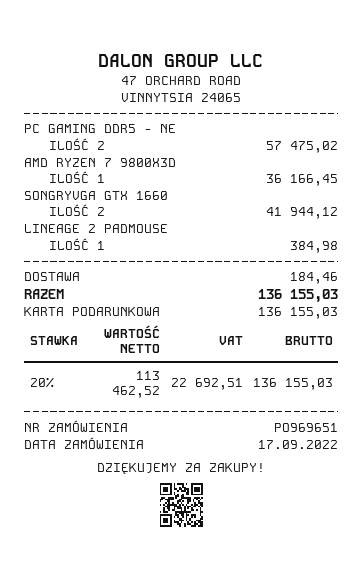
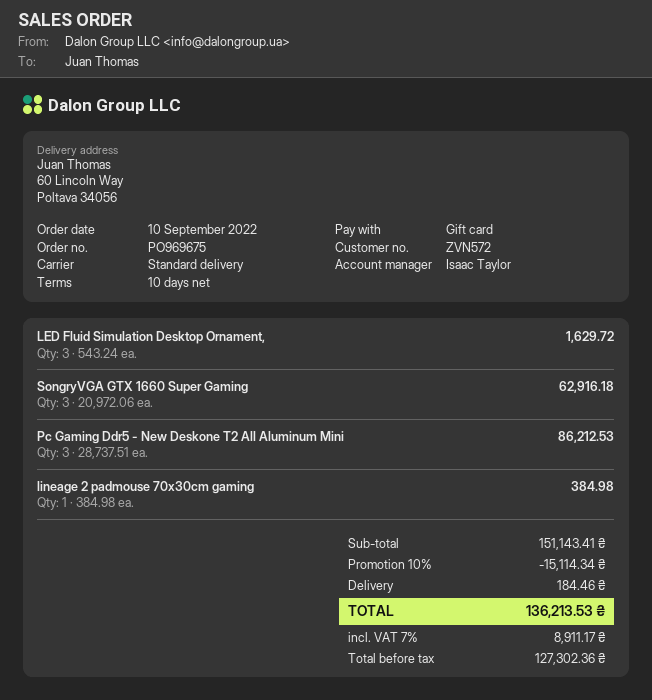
order number: PO969651 -> PO969675
order date: 2022-09-17 -> 2022-09-10
PC GAMING DDR5 - NE: 2 for 57475.02 -> 3 for 86212.53
AMD RYZEN 7 9800X3D: 1 for 36166.45 -> none
SONGRYVGA GTX 1660: 2 for 41944.12 -> 3 for 62916.18
LED Fluid Simulation Desktop Ornament,: none -> 3 for 1629.72
discount: none -> 10% = 15114.34
net: 113462.52 -> 127302.36
tax: 20% = 22692.51 -> 7% = 8911.17
total: 136155.03 -> 136213.53

